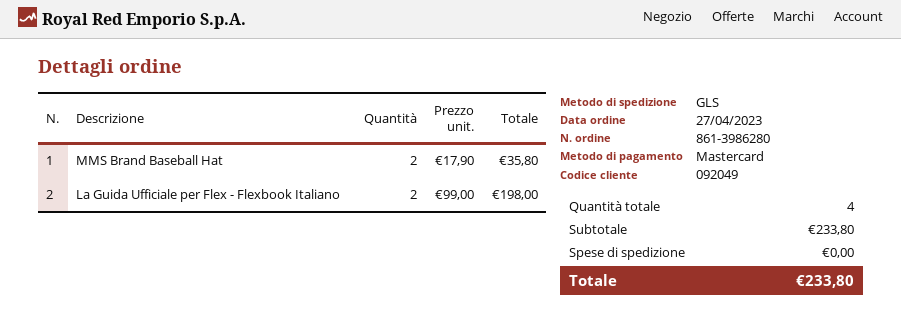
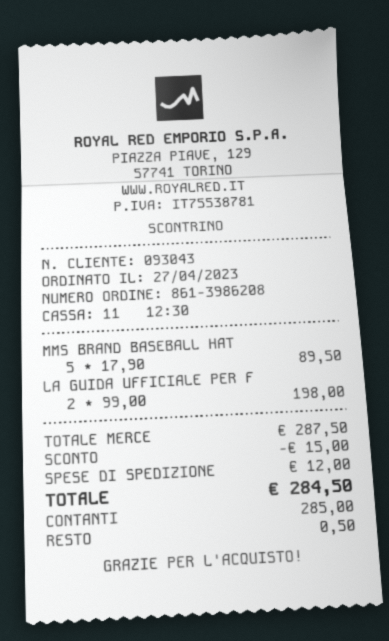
order number: 861-3986280 -> 861-3986208
customer number: 092049 -> 093043
payment method: Mastercard -> cash
MMS Brand Baseball Hat: 2 x 17.90 = 35.80 -> 5 x 17.90 = 89.50
subtotal: 233.80 -> 287.50
discount: none -> 15.00
shipping: 0.00 -> 12.00
total: 233.80 -> 284.50

